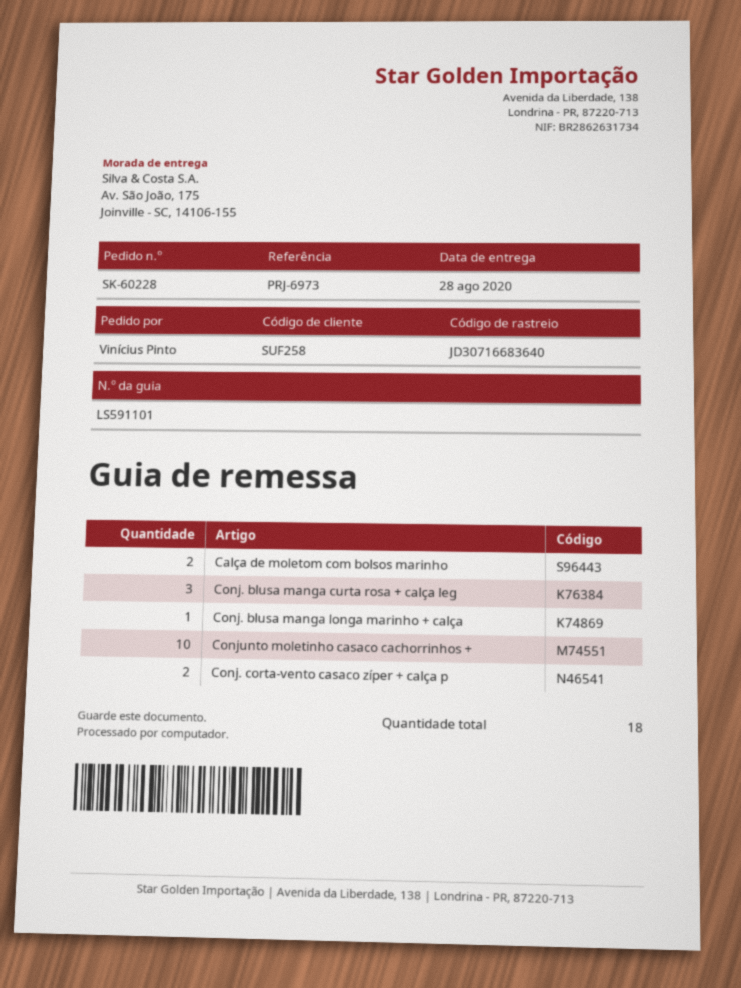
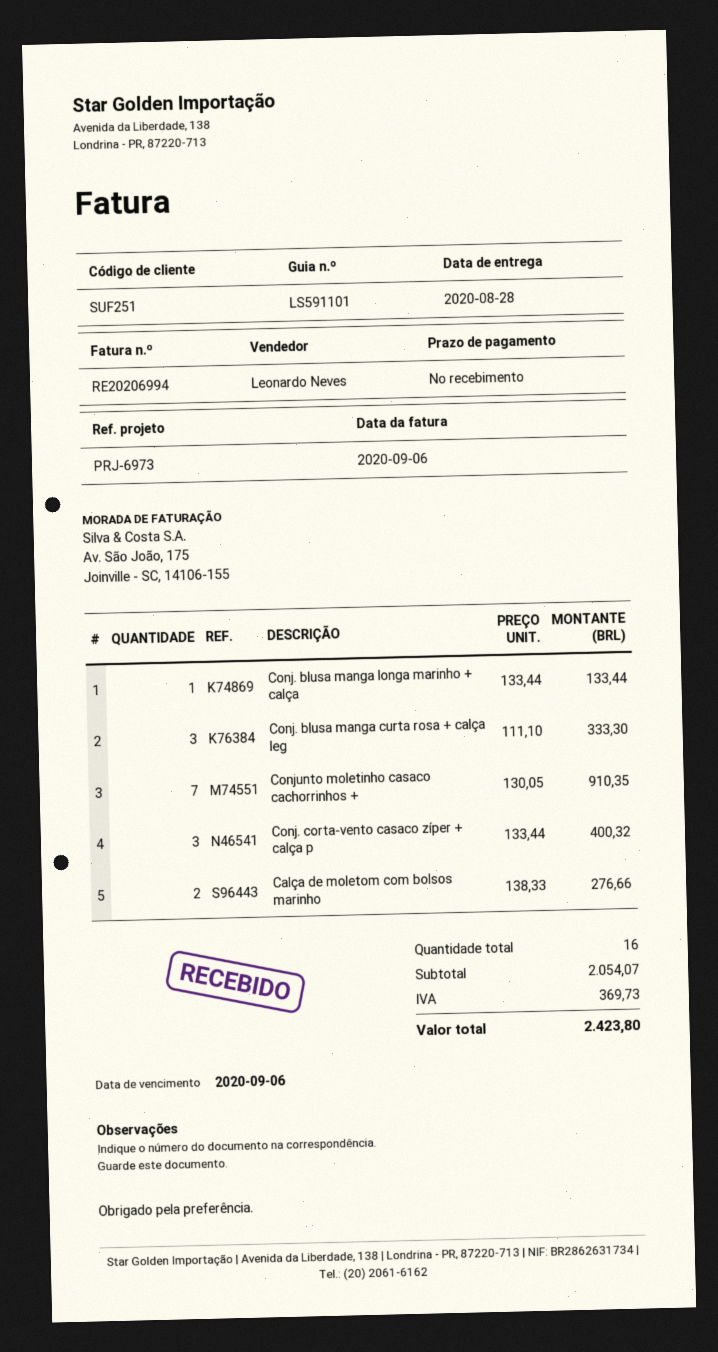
customer number: SUF258 -> SUF251
Conjunto moletinho casaco cachorrinhos +: 10 -> 7
Conj. corta-vento casaco zíper + calça p: 2 -> 3
total quantity: 18 -> 16

